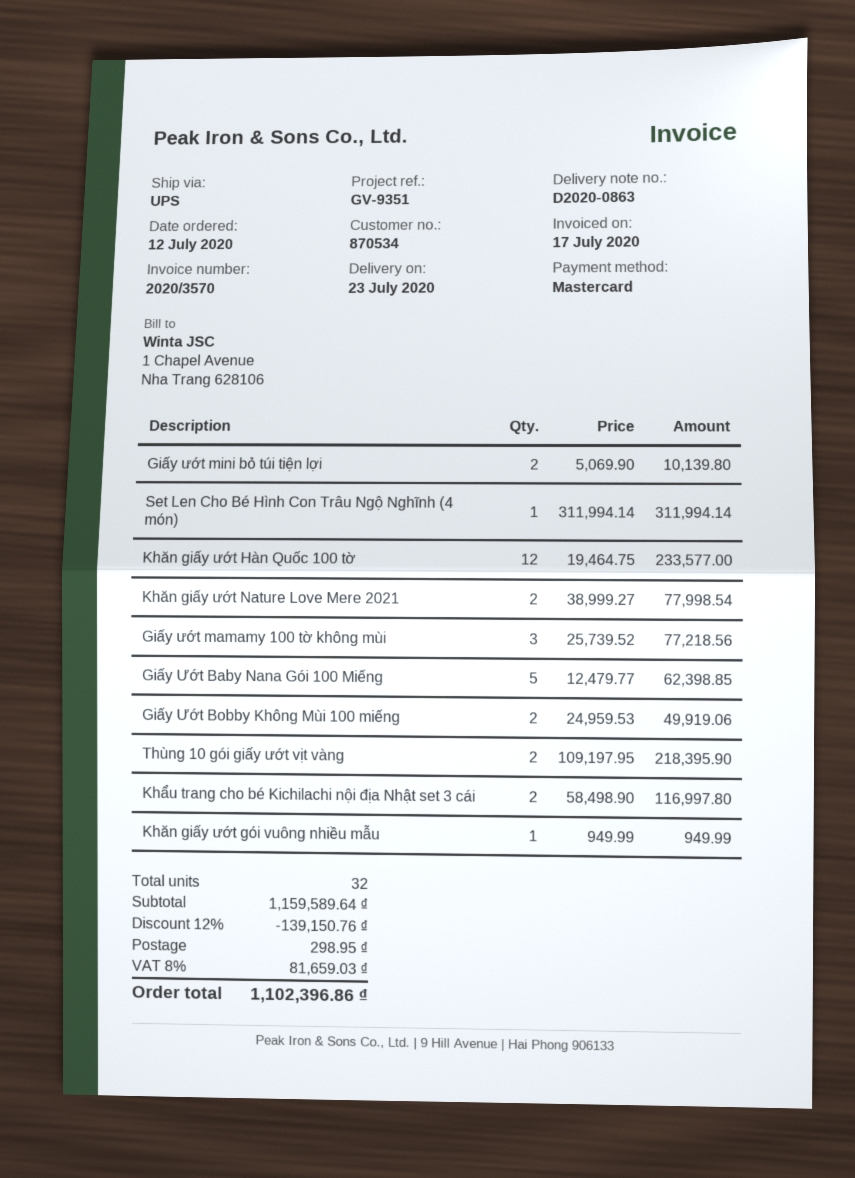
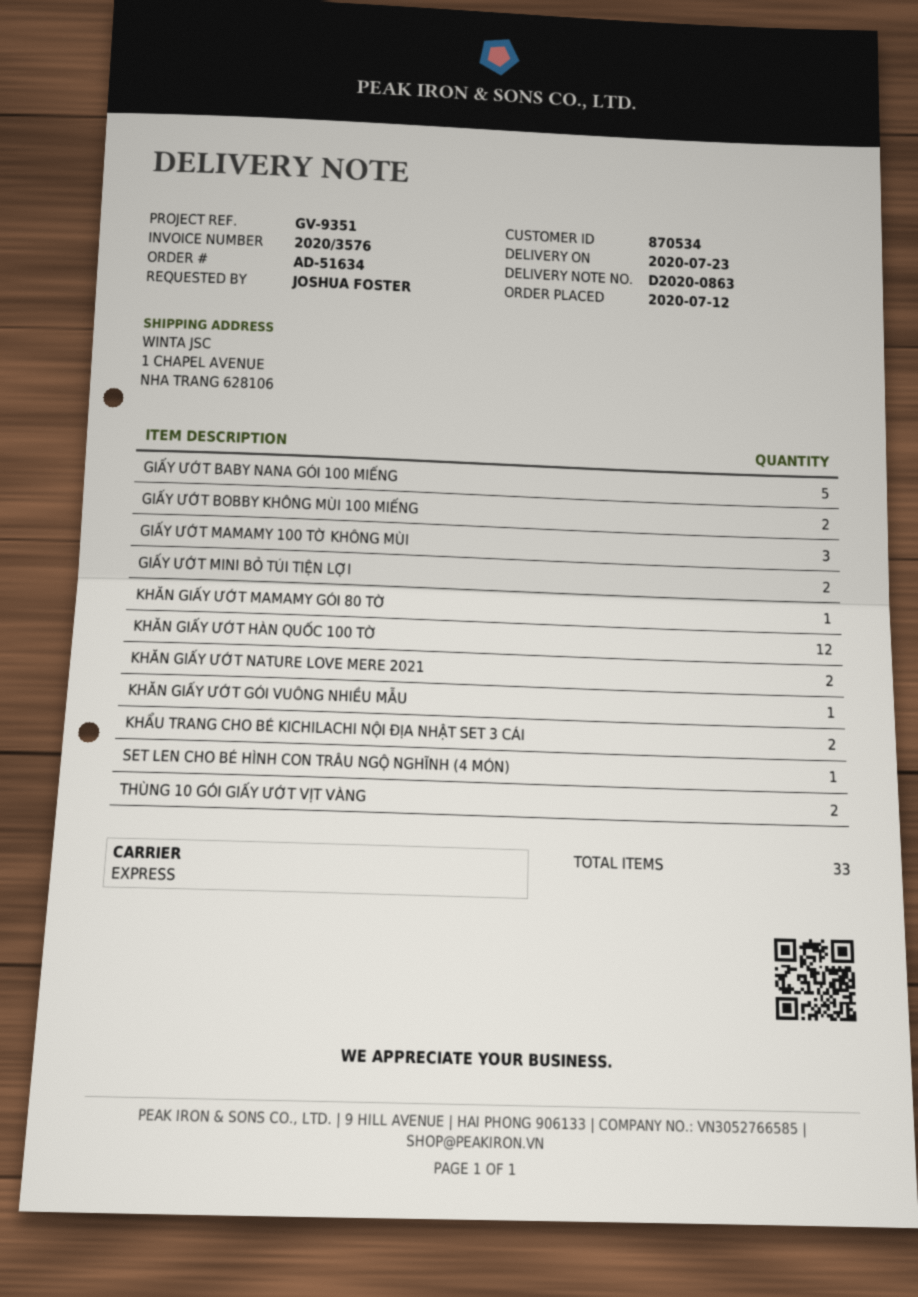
invoice number: 2020/3570 -> 2020/3576
shipping method: UPS -> express
KHĂN GIẤY ƯỚT MAMAMY GÓI 80 TỜ: none -> 1
total quantity: 32 -> 33

